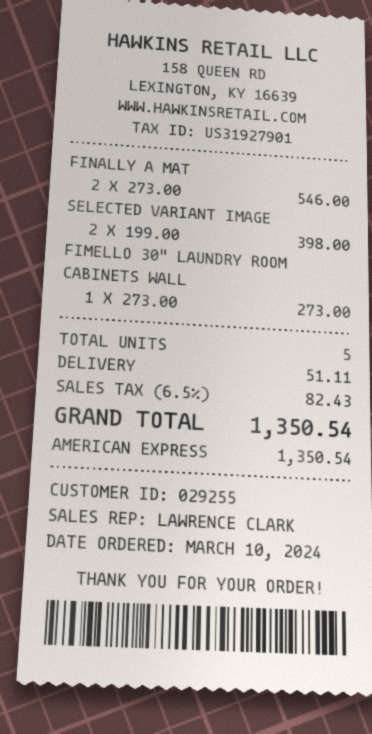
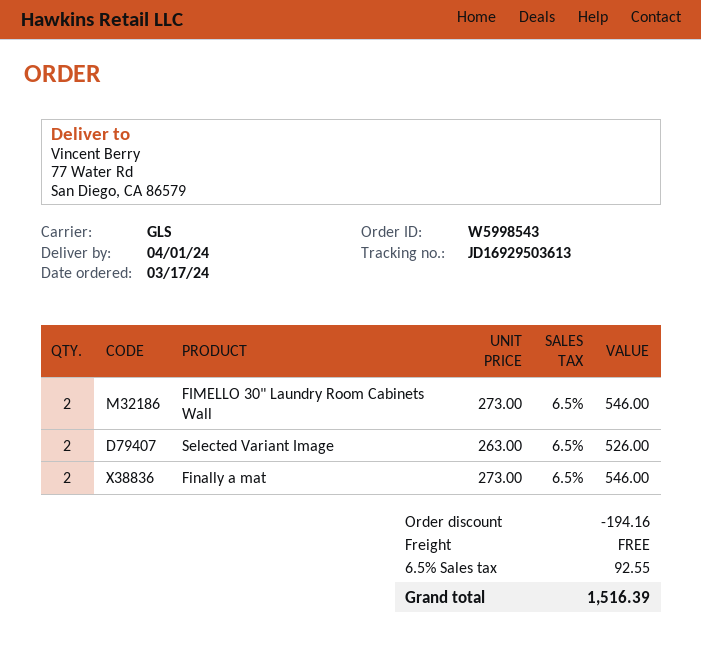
order date: 2024-03-10 -> 2024-03-17
SELECTED VARIANT IMAGE: 2 x 199.00 = 398.00 -> 2 x 263.00 = 526.00
FIMELLO 30" LAUNDRY ROOM CABINETS WALL: 1 x 273.00 = 273.00 -> 2 x 273.00 = 546.00
discount: none -> 194.16
shipping: 51.11 -> 0.00
tax: 6.5% = 82.43 -> 6.5% = 92.55
total: 1350.54 -> 1516.39

